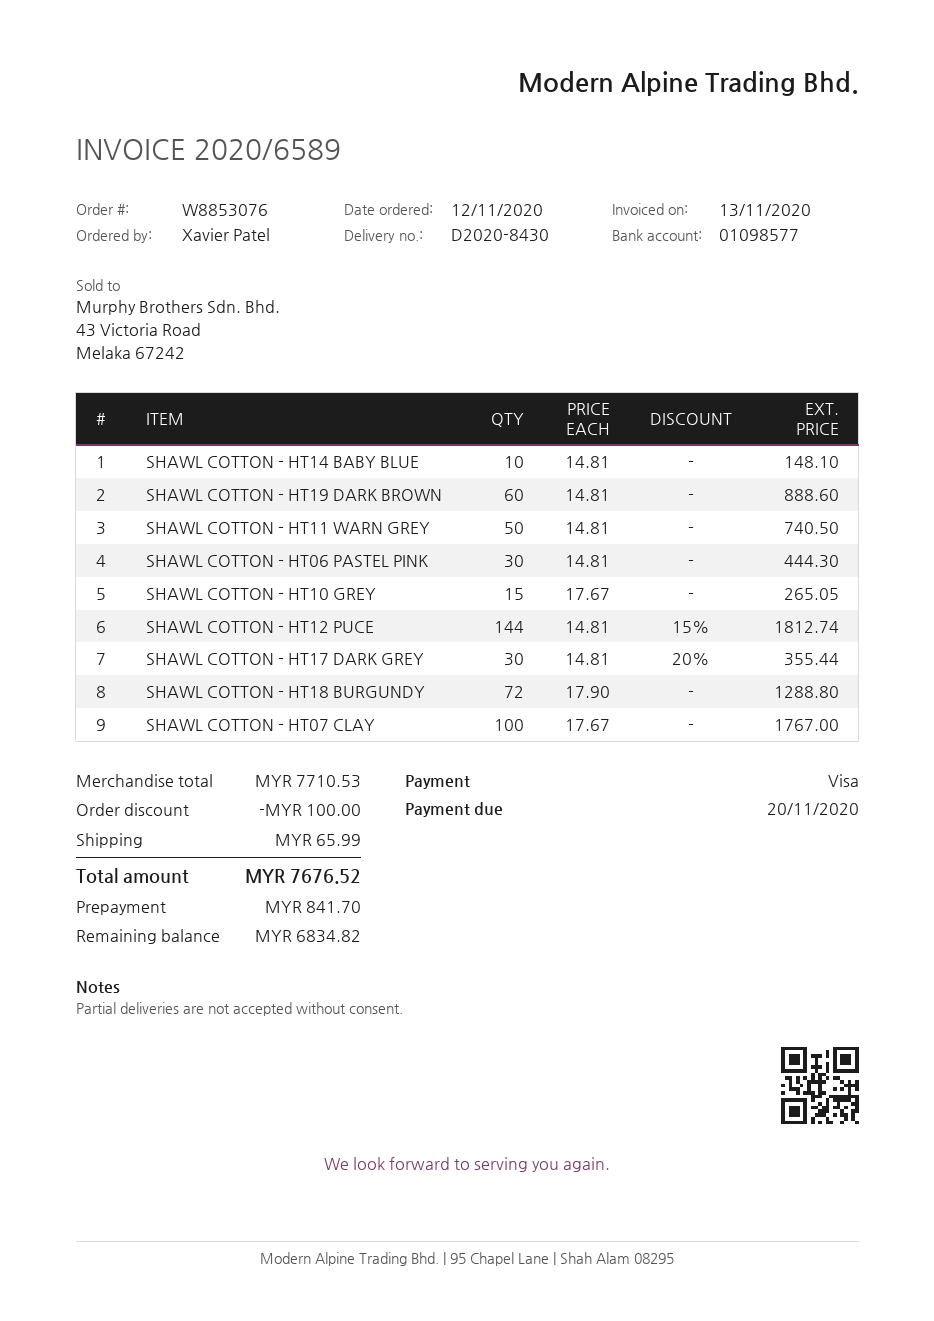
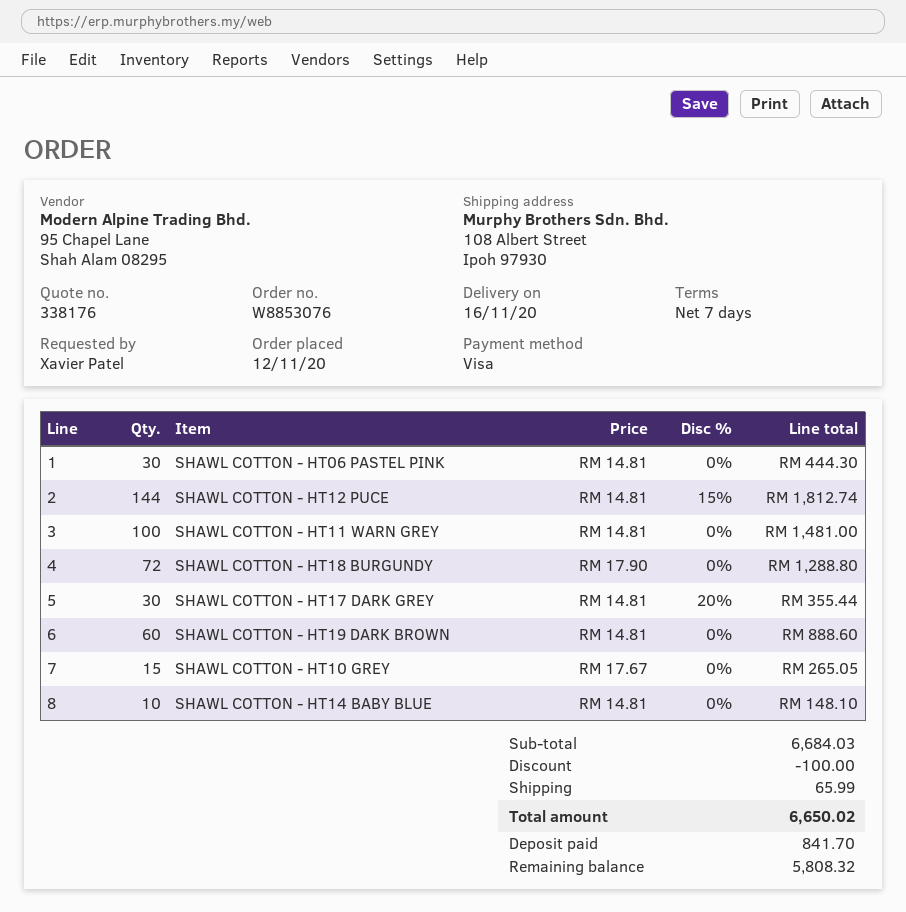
SHAWL COTTON - HT11 WARN GREY: 50 x 14.81 = 740.50 -> 100 x 14.81 = 1481.00
SHAWL COTTON - HT07 CLAY: 100 x 17.67 = 1767.00 -> none
subtotal: 7710.53 -> 6684.03
total: 7676.52 -> 6650.02
balance: 6834.82 -> 5808.32

